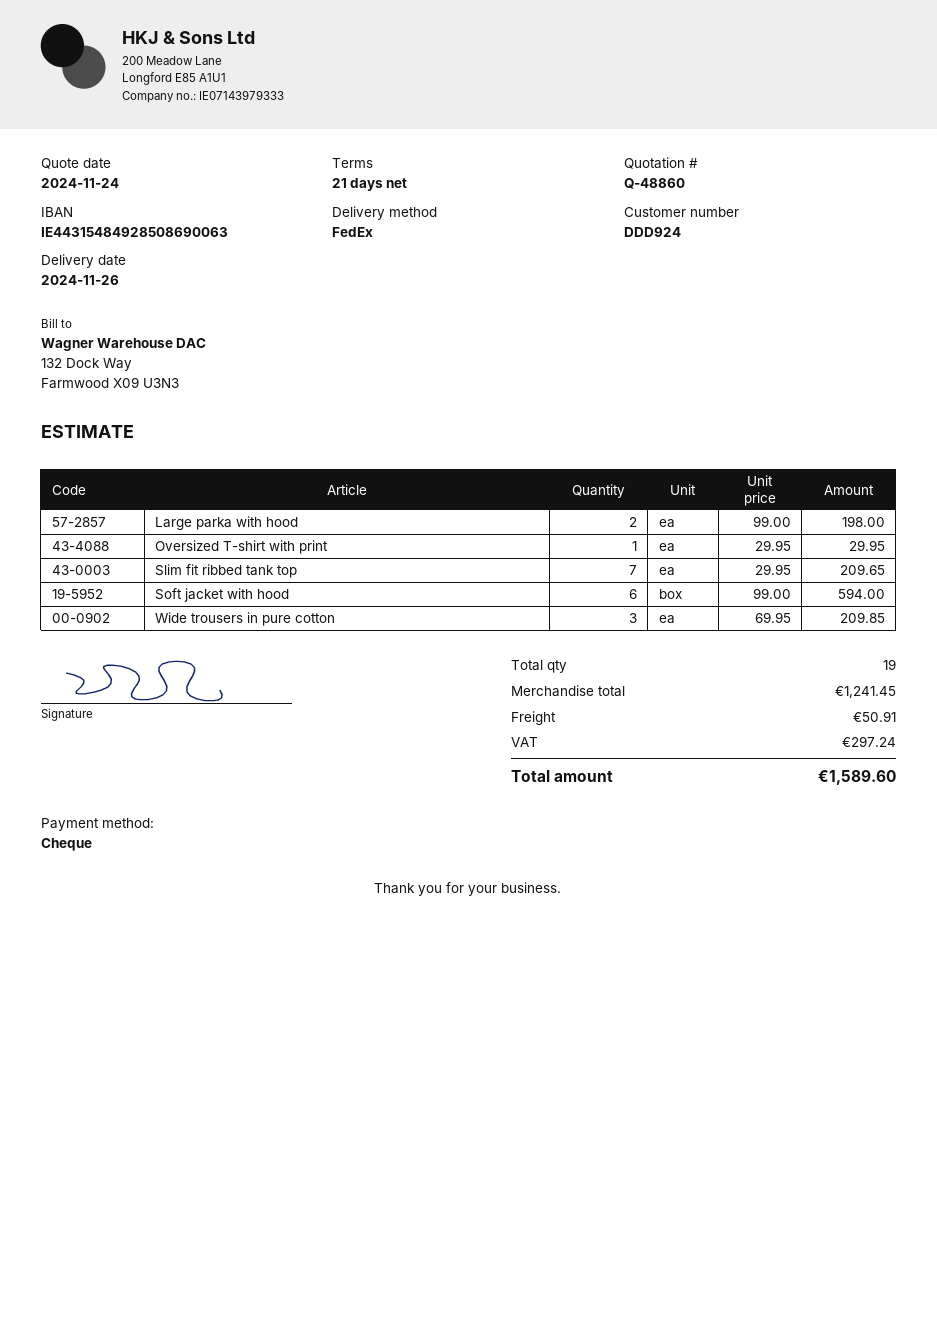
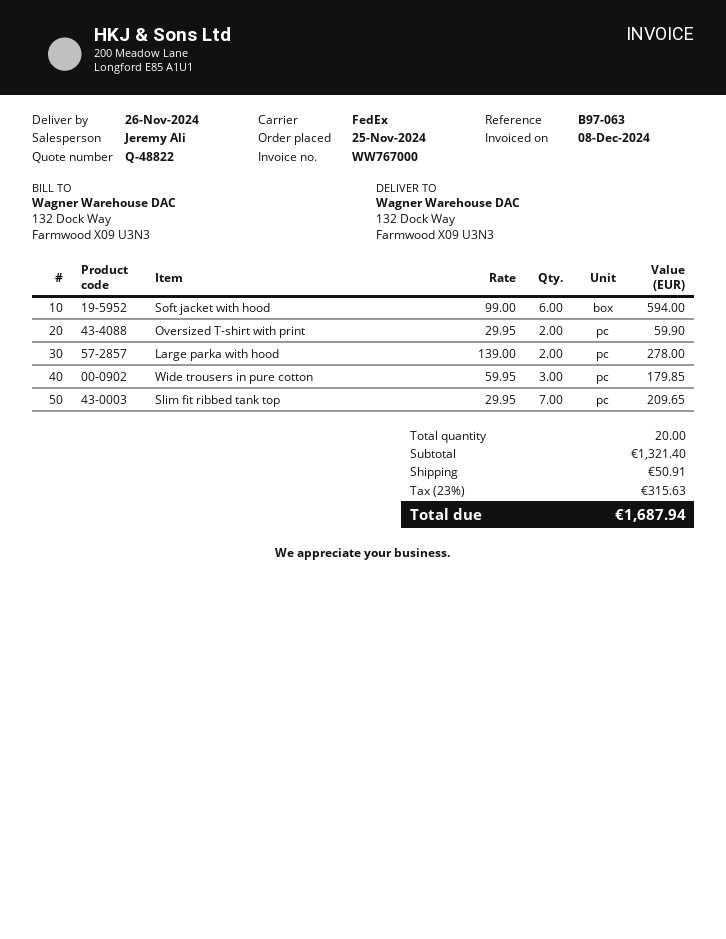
quote number: Q-48860 -> Q-48822
Large parka with hood: 2 x 99.00 = 198.00 -> 2 x 139.00 = 278.00
Oversized T-shirt with print: 1 x 29.95 = 29.95 -> 2 x 29.95 = 59.90
Wide trousers in pure cotton: 3 x 69.95 = 209.85 -> 3 x 59.95 = 179.85
total quantity: 19 -> 20
subtotal: 1241.45 -> 1321.40
tax: 297.24 -> 315.63
total: 1589.60 -> 1687.94

